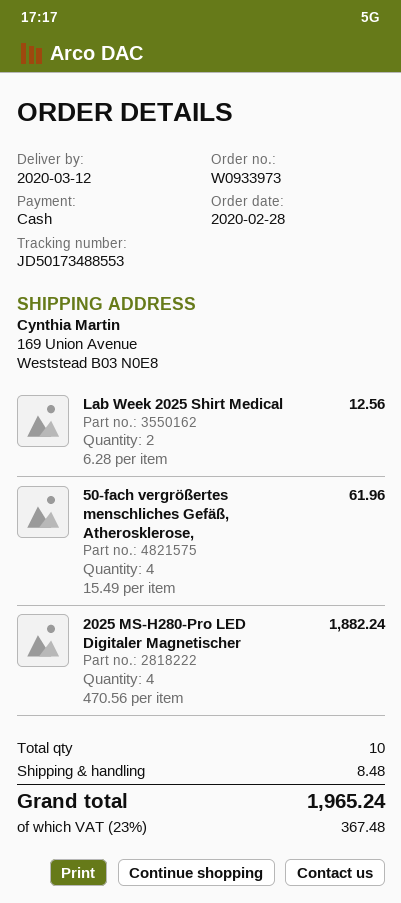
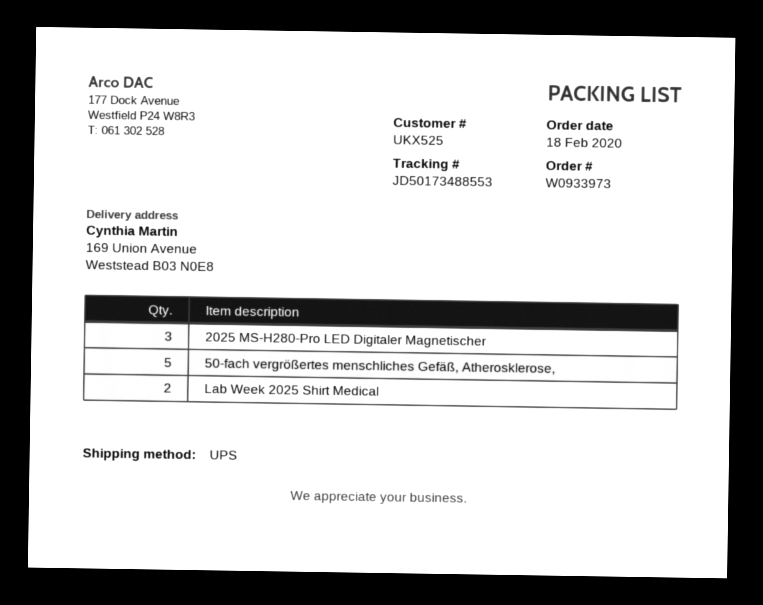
order date: 2020-02-28 -> 2020-02-18
50-fach vergrößertes menschliches Gefäß, Atherosklerose,: 4 -> 5
2025 MS-H280-Pro LED Digitaler Magnetischer: 4 -> 3

